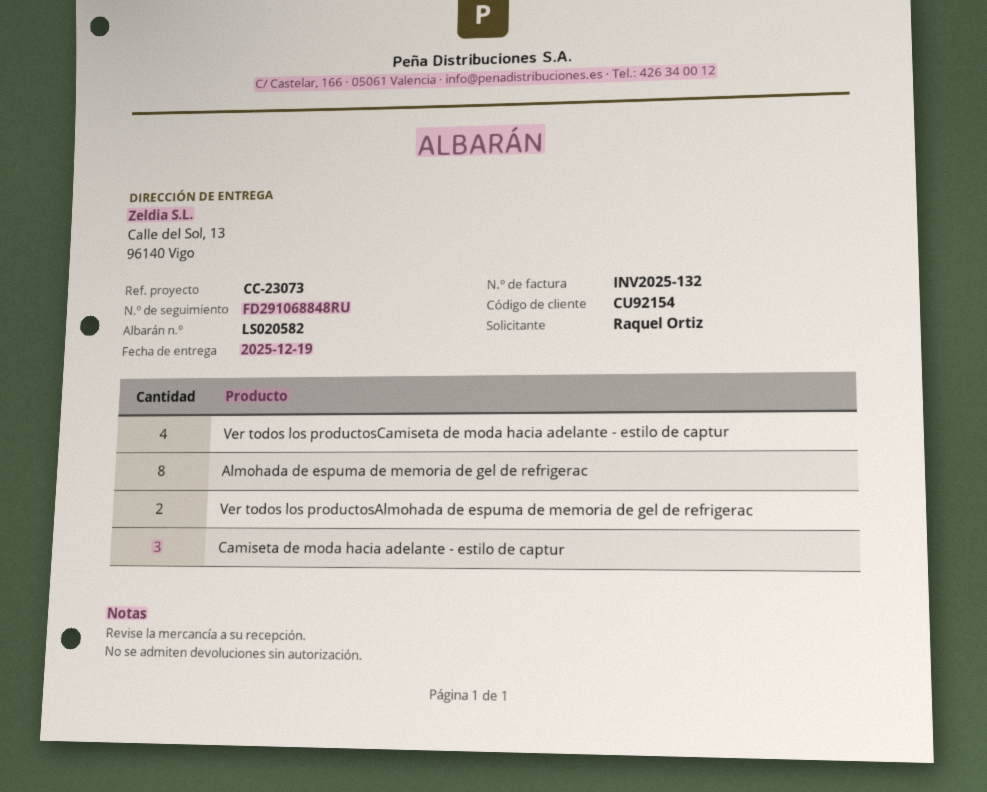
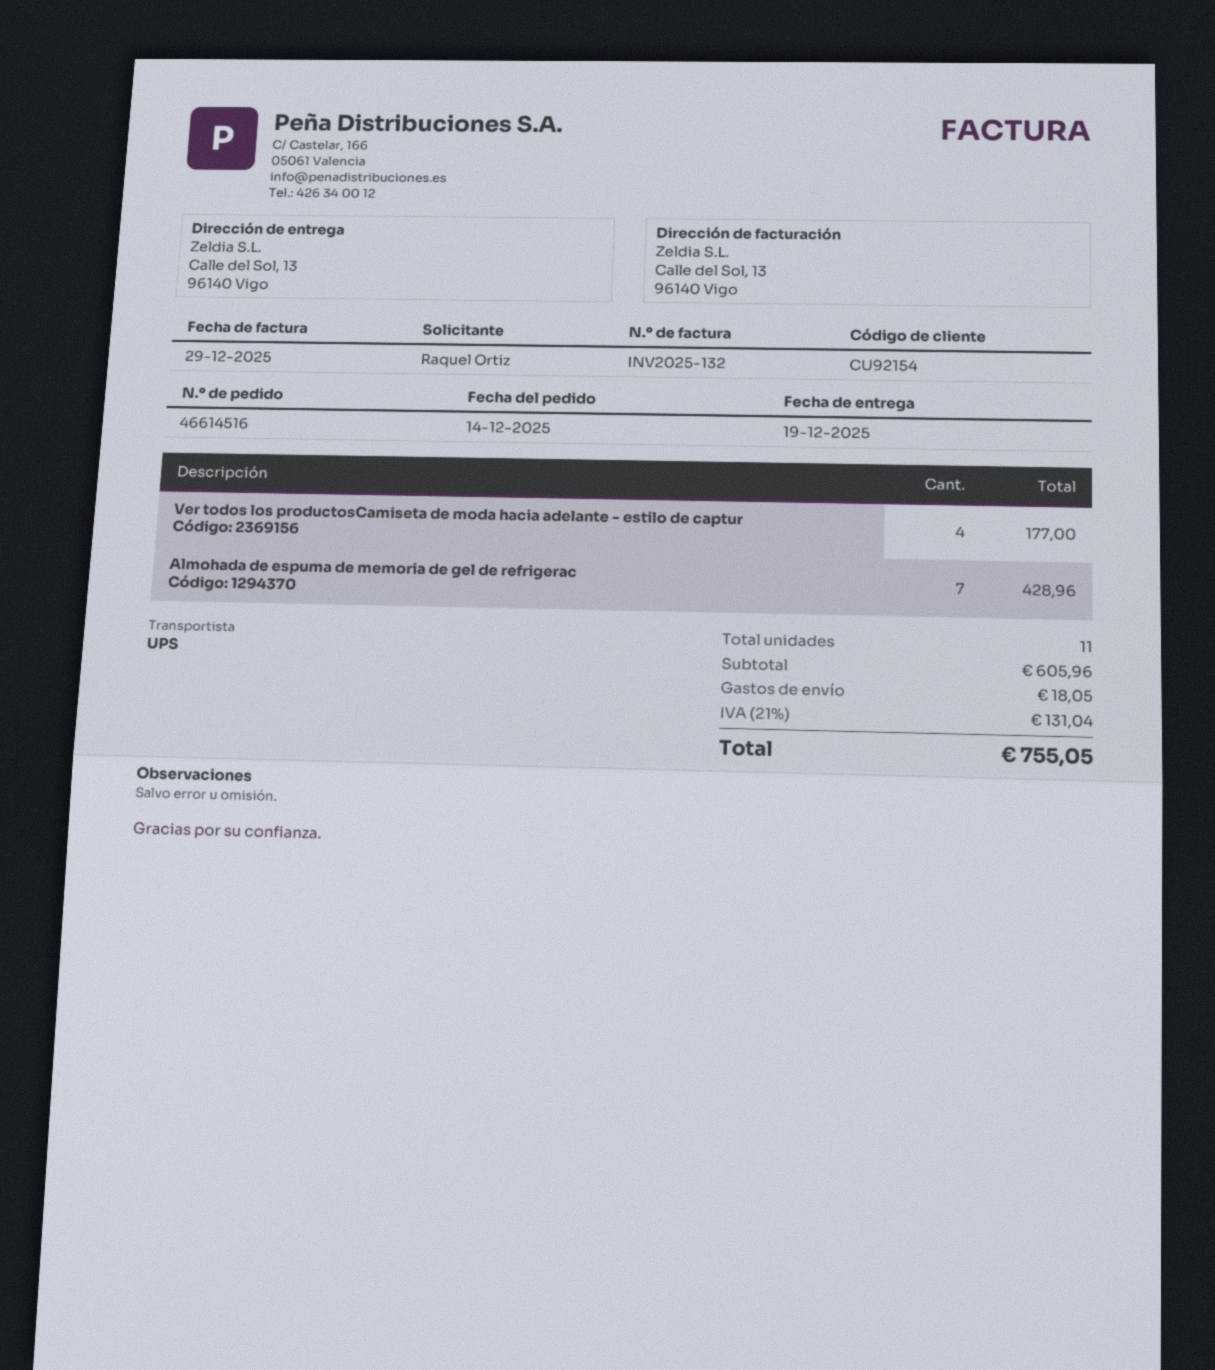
Almohada de espuma de memoria de gel de refrigerac: 8 -> 7
Ver todos los productosAlmohada de espuma de memoria de gel de refrigerac: 2 -> none
Camiseta de moda hacia adelante - estilo de captur: 3 -> none

